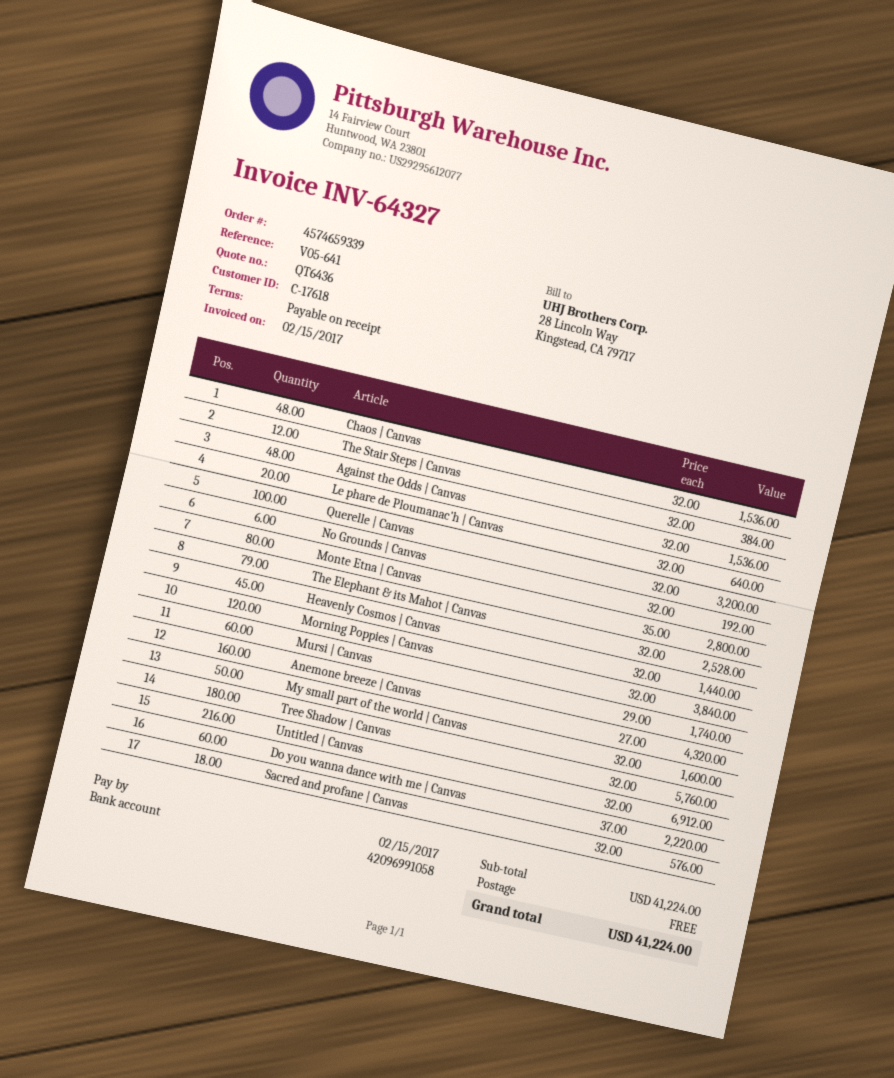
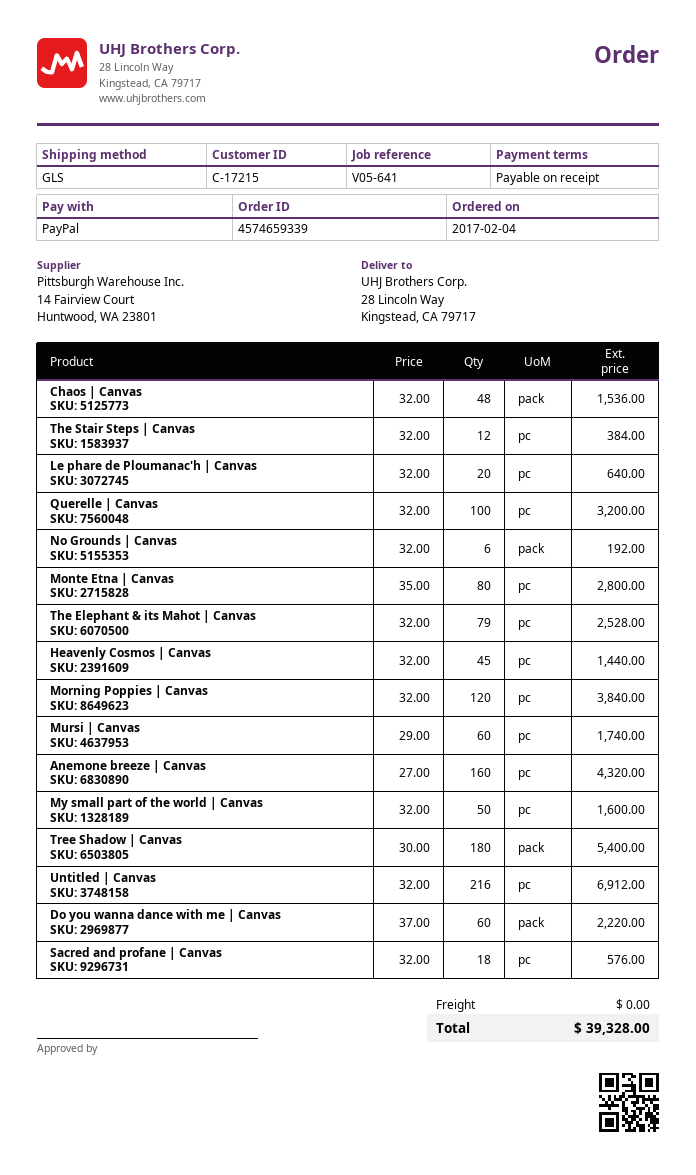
customer number: C-17618 -> C-17215
Against the Odds | Canvas: 48 x 32.00 = 1536.00 -> none
Tree Shadow | Canvas: 180 x 32.00 = 5760.00 -> 180 x 30.00 = 5400.00
total: 41224.00 -> 39328.00

